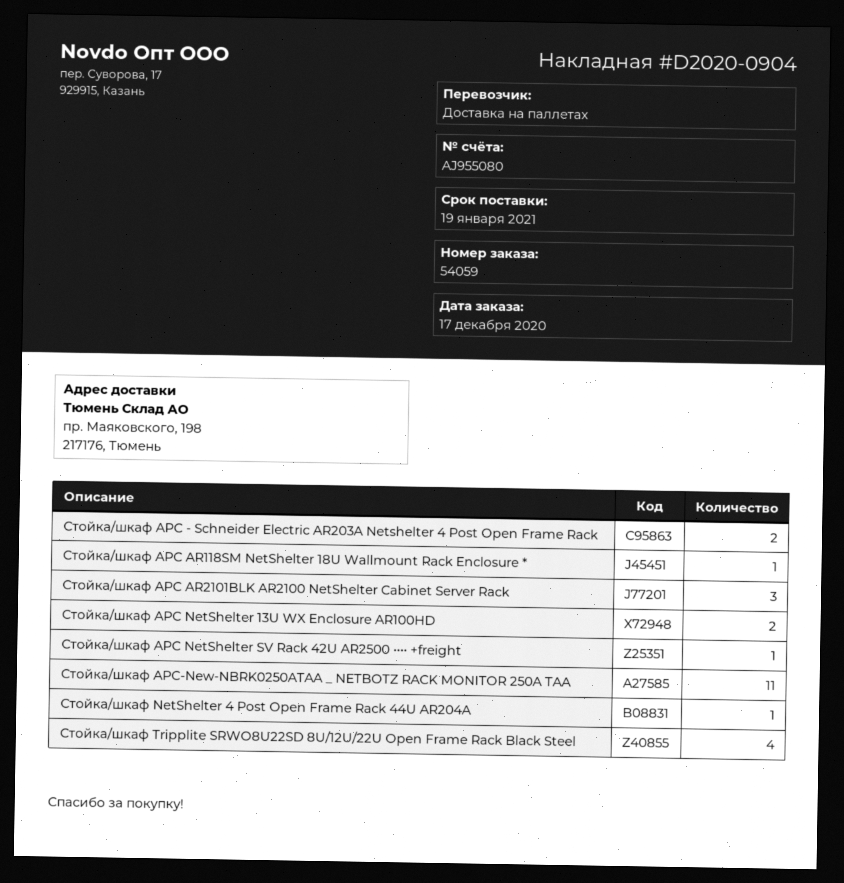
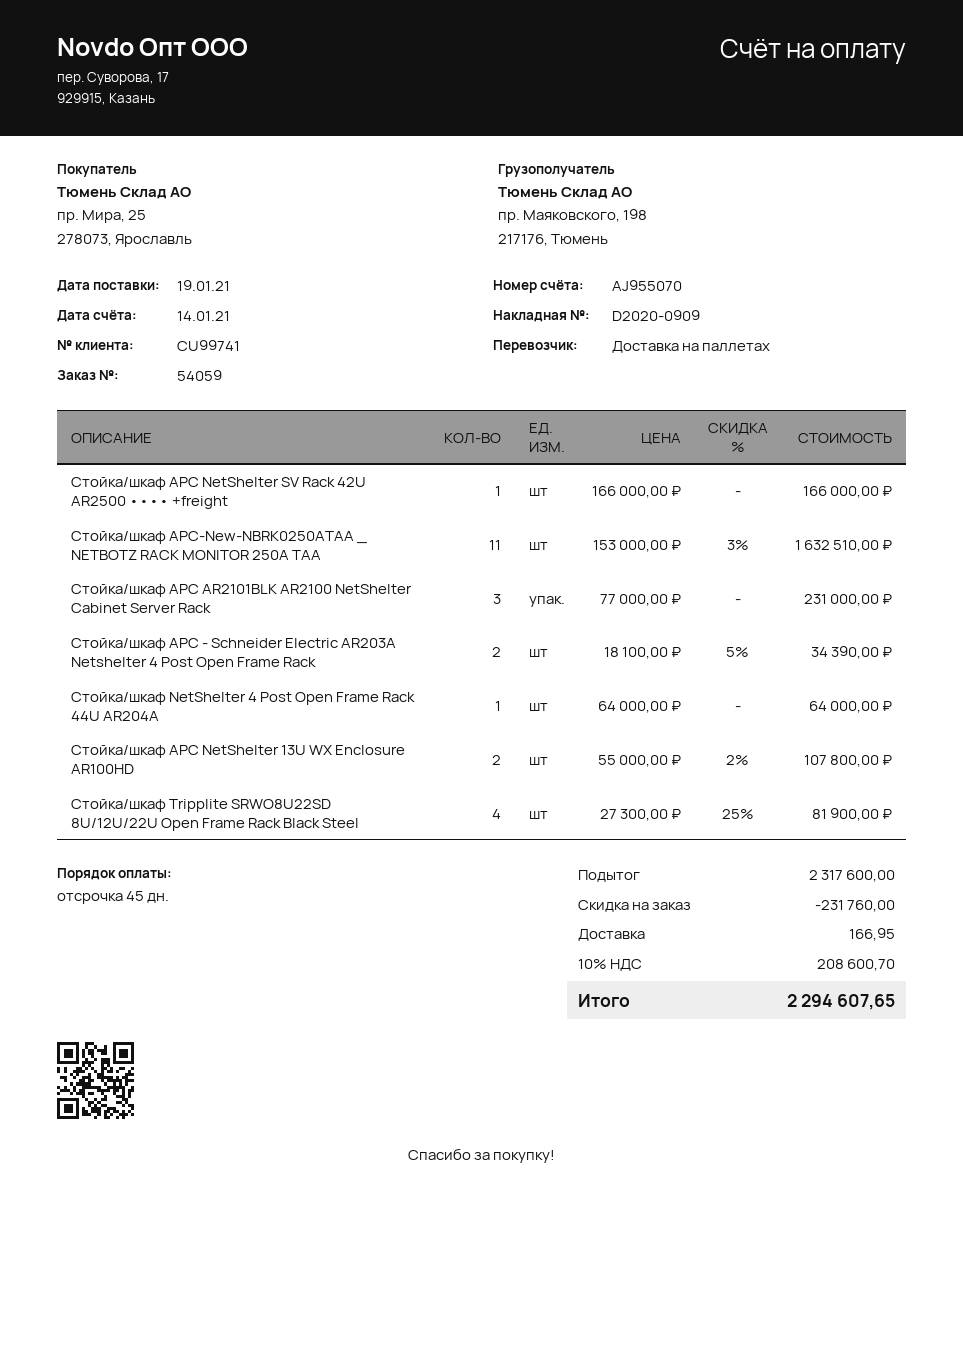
delivery note number: D2020-0904 -> D2020-0909
invoice number: AJ955080 -> AJ955070
Стойка/шкаф APC AR118SM NetShelter 18U Wallmount Rack Enclosure *: 1 -> none

